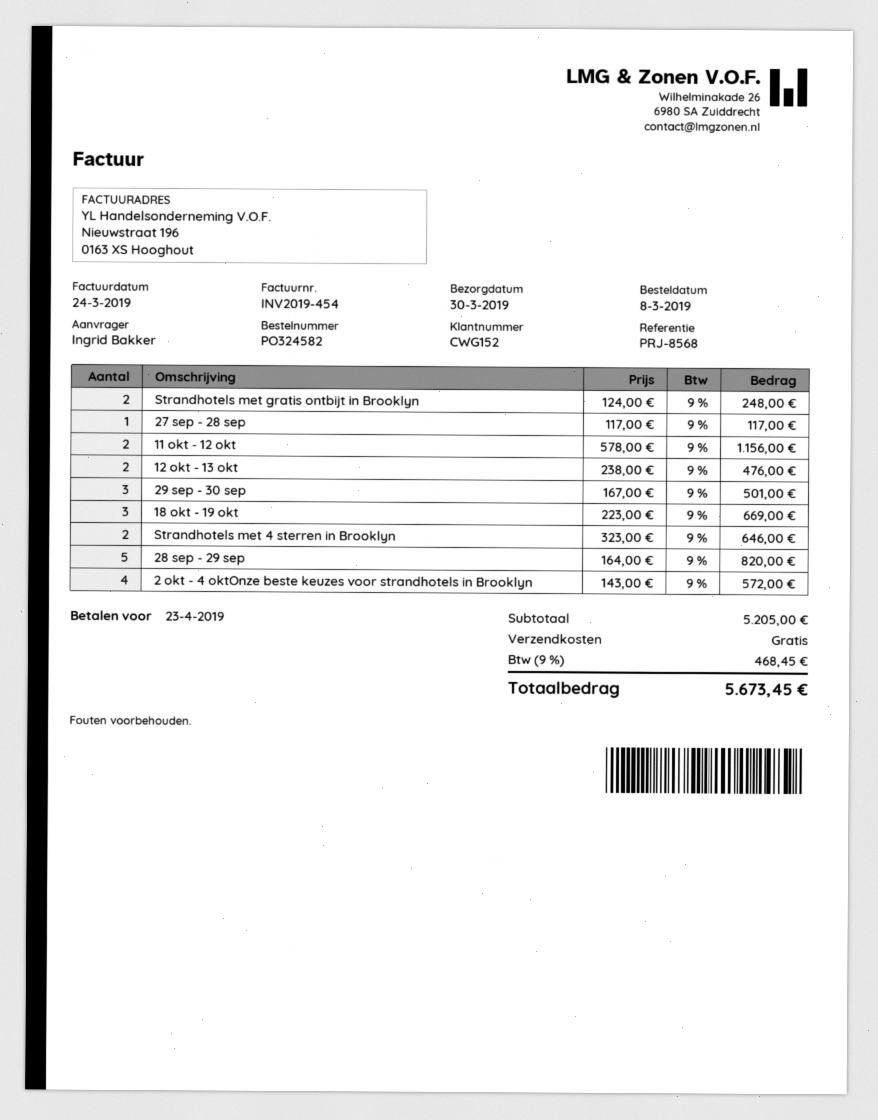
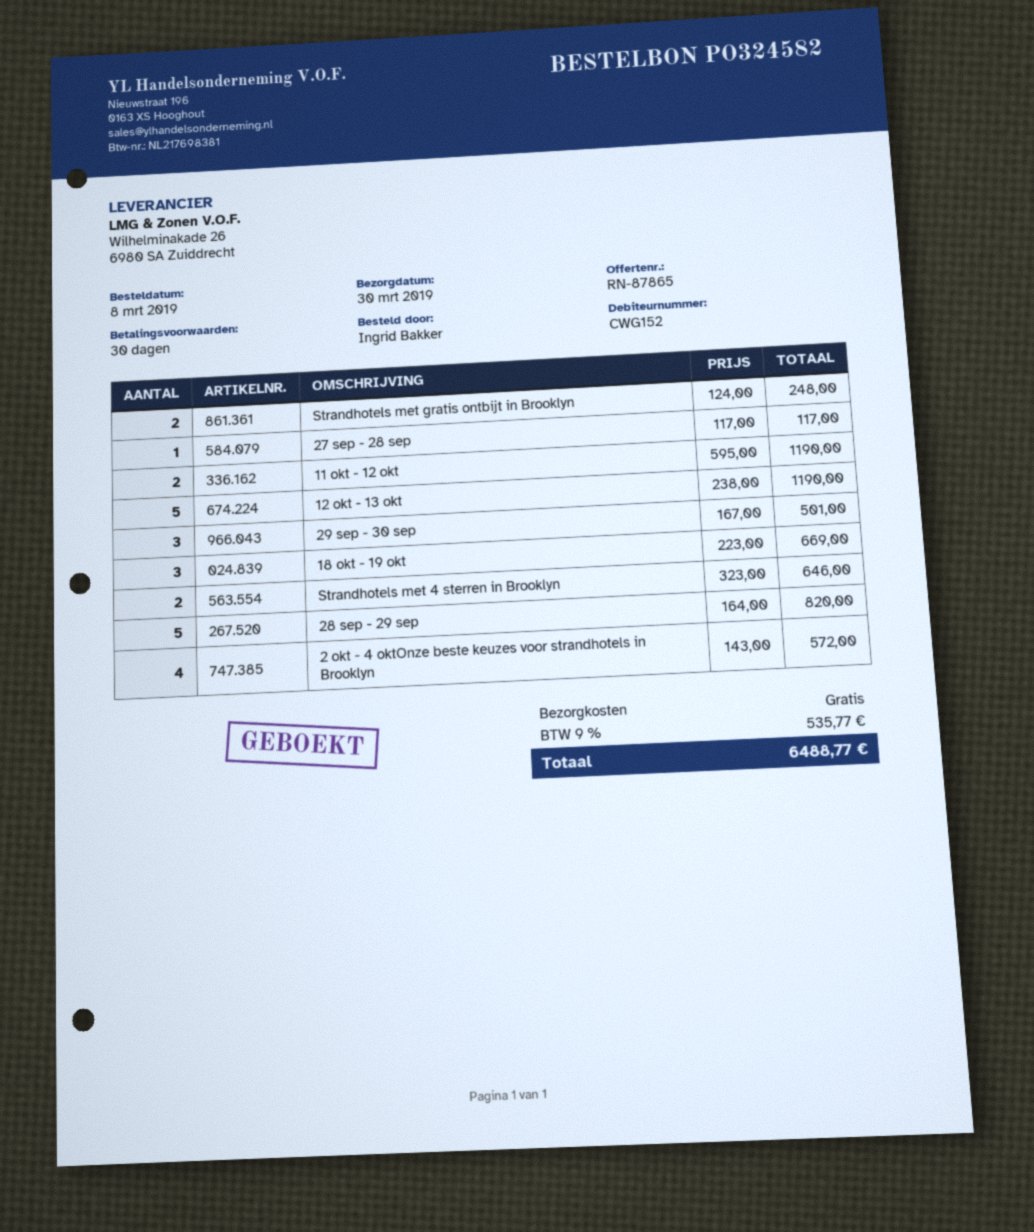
11 okt - 12 okt: 2 x 578.00 = 1156.00 -> 2 x 595.00 = 1190.00
12 okt - 13 okt: 2 x 238.00 = 476.00 -> 5 x 238.00 = 1190.00
tax: 9% = 468.45 -> 9% = 535.77
total: 5673.45 -> 6488.77

